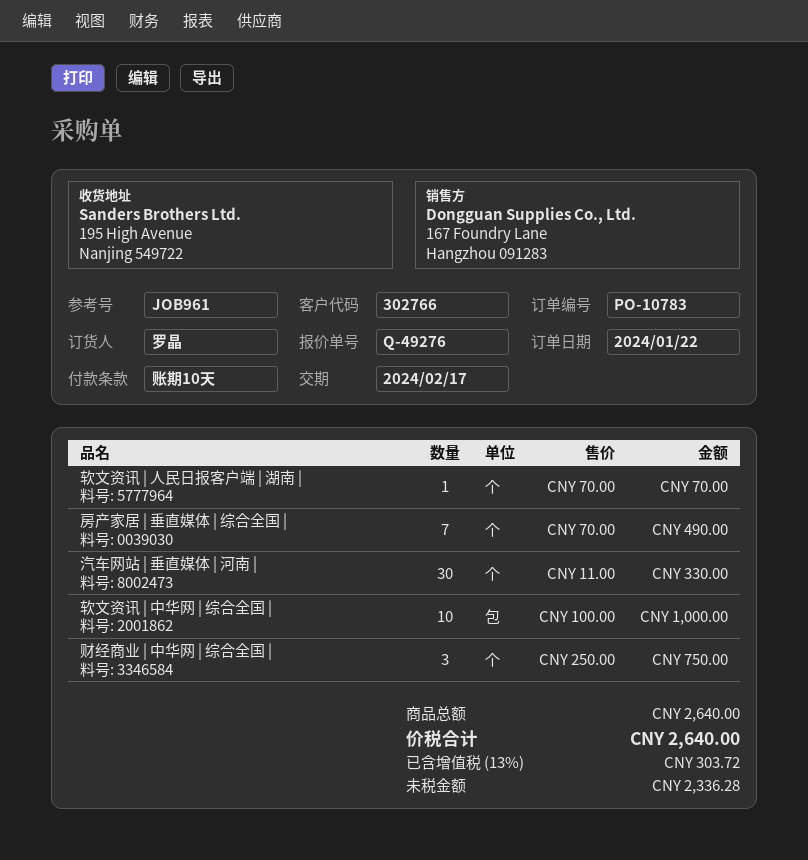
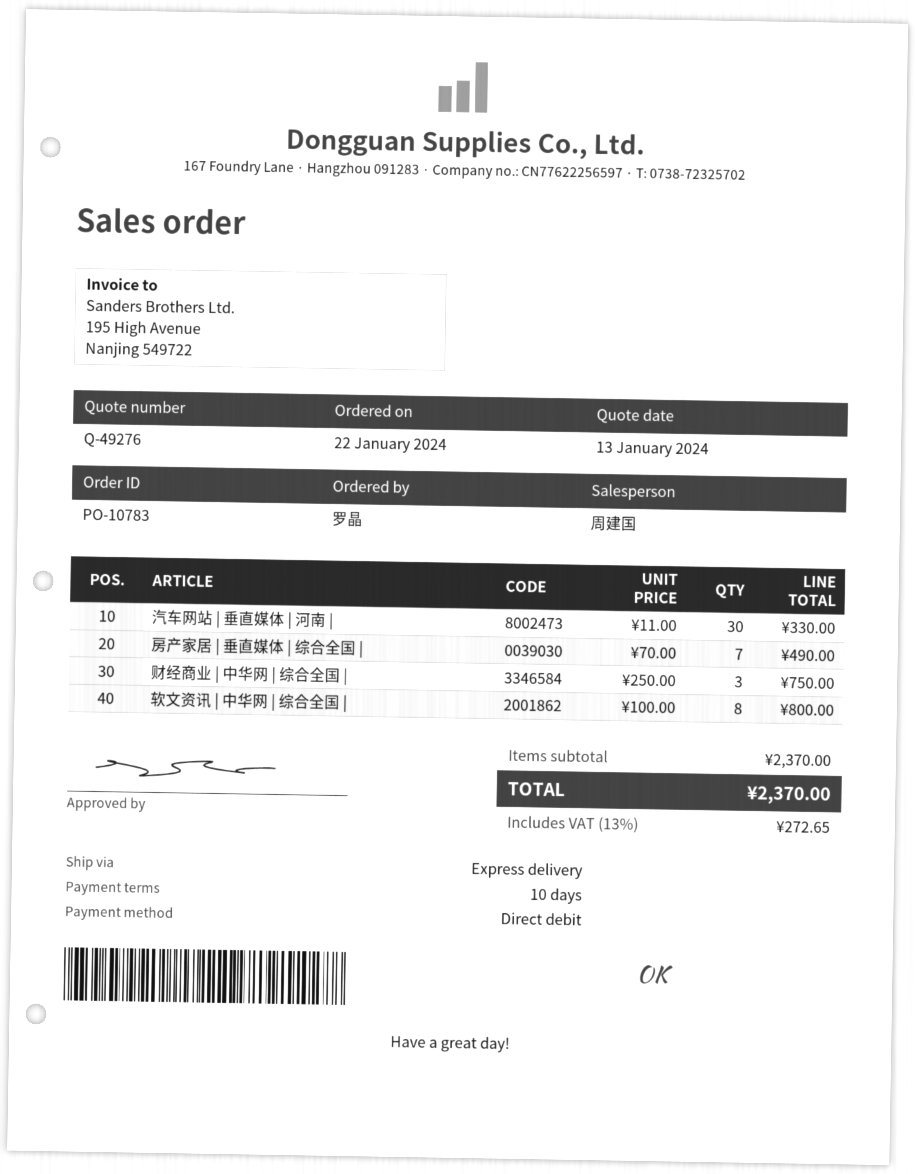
软文资讯 | 人民日报客户端 | 湖南 |: 1 x 70.00 = 70.00 -> none
软文资讯 | 中华网 | 综合全国 |: 10 x 100.00 = 1000.00 -> 8 x 100.00 = 800.00
subtotal: 2640.00 -> 2370.00
tax: 13% = 303.72 -> 13% = 272.65
total: 2640.00 -> 2370.00

